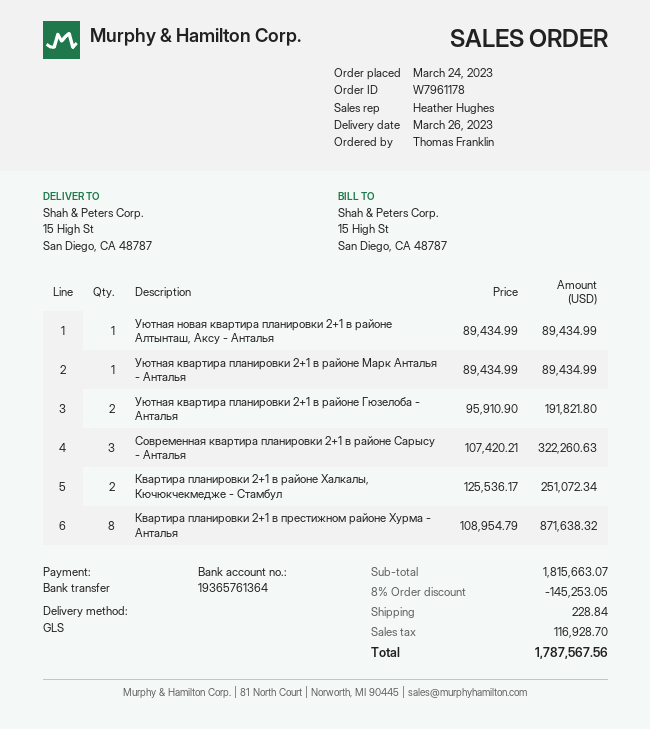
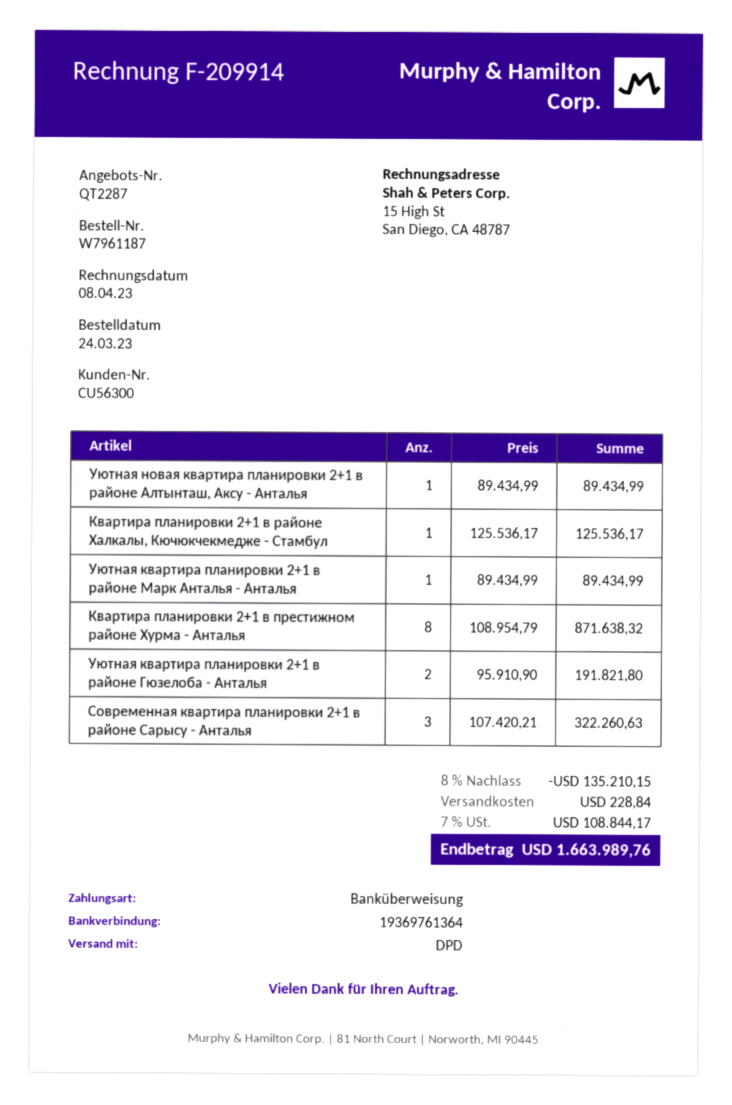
order number: W7961178 -> W7961187
bank account: 19365761364 -> 19369761364
shipping method: GLS -> DPD
Квартира планировки 2+1 в районе Халкалы, Кючюкчекмедже - Стамбул: 2 x 125536.17 = 251072.34 -> 1 x 125536.17 = 125536.17
discount: 8% = 145253.05 -> 8% = 135210.15
tax: 116928.70 -> 108844.17
total: 1787567.56 -> 1663989.76

